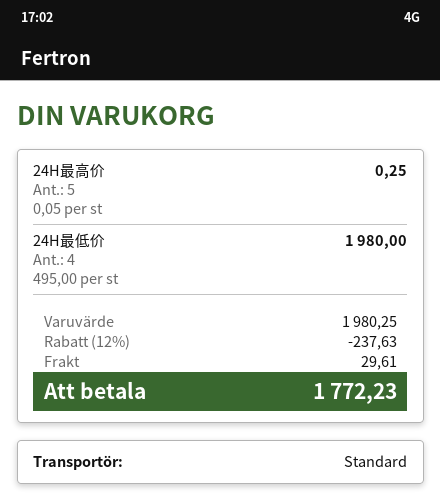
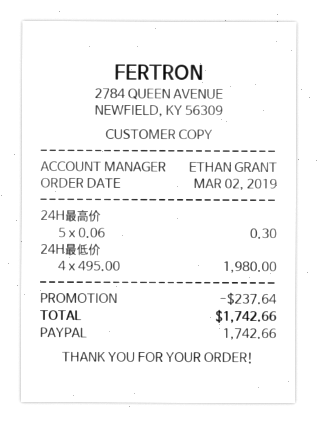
24H最高价: 5 x 0.05 = 0.25 -> 5 x 0.06 = 0.30
discount: 237.63 -> 237.64
shipping: 29.61 -> none
total: 1772.23 -> 1742.66

